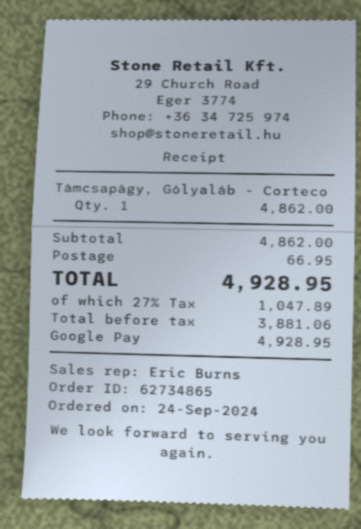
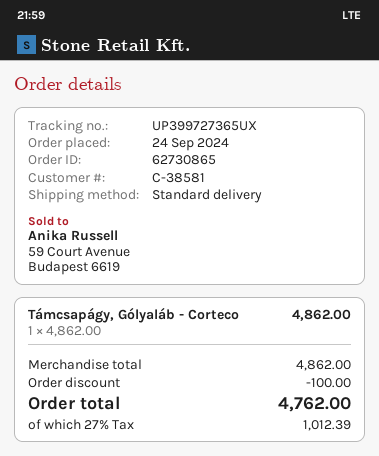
order number: 62734865 -> 62730865
discount: none -> 100.00
shipping: 66.95 -> none
tax: 27% = 1047.89 -> 27% = 1012.39
total: 4928.95 -> 4762.00

